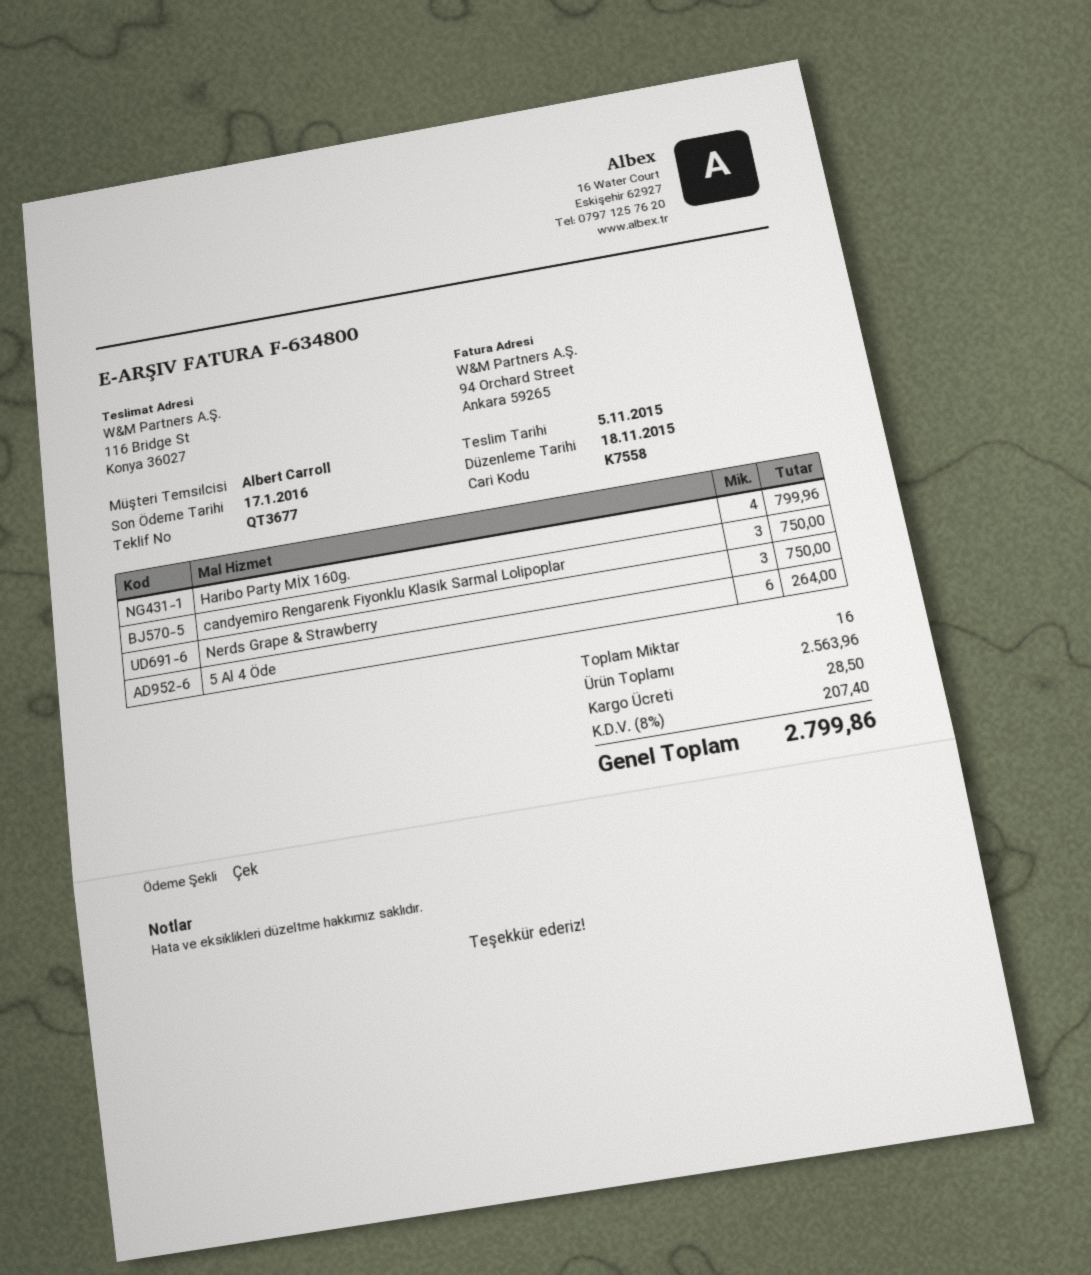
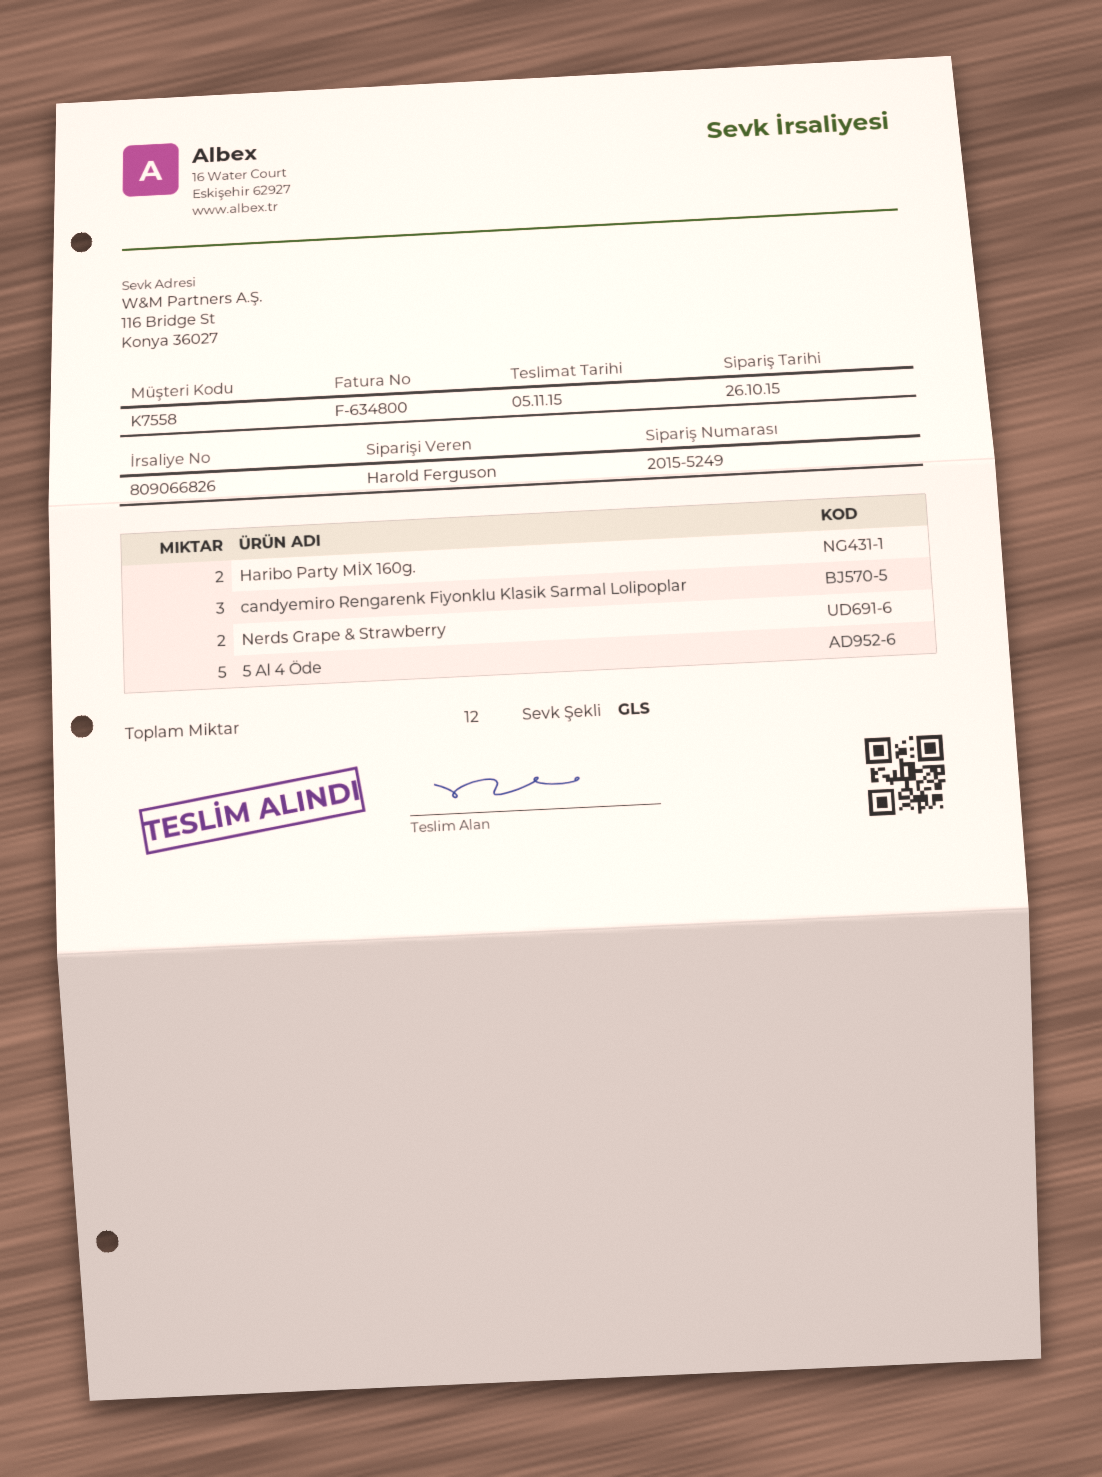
Haribo Party MİX 160g.: 4 -> 2
Nerds Grape & Strawberry: 3 -> 2
5 Al 4 Öde: 6 -> 5
total quantity: 16 -> 12

